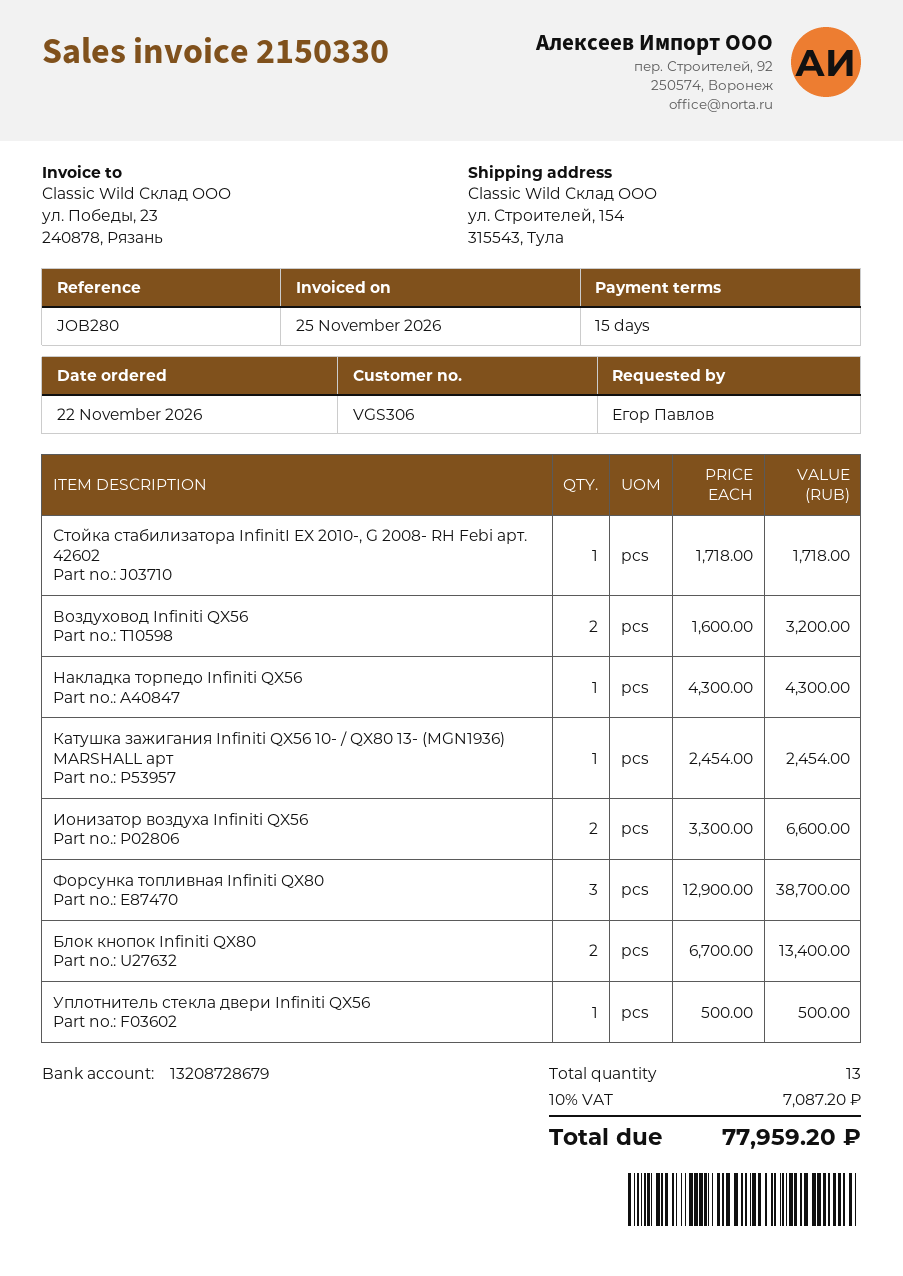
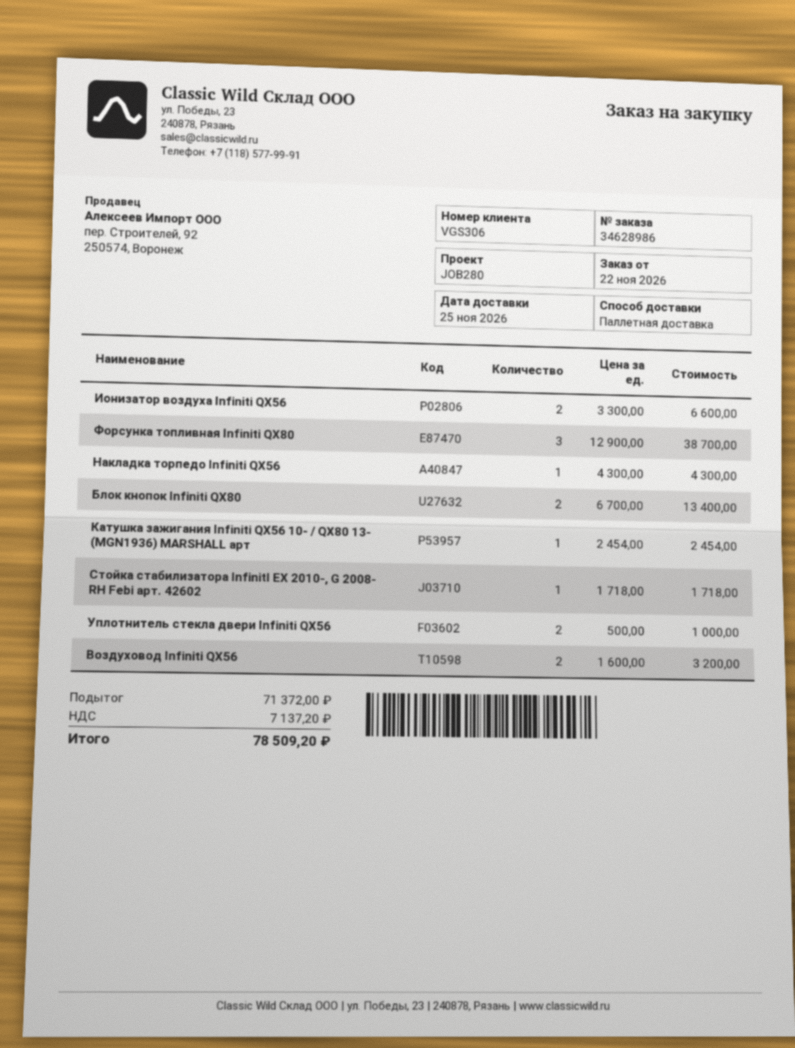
Уплотнитель стекла двери Infiniti QX56: 1 x 500.00 = 500.00 -> 2 x 500.00 = 1000.00
tax: 7087.20 -> 7137.20
total: 77959.20 -> 78509.20

